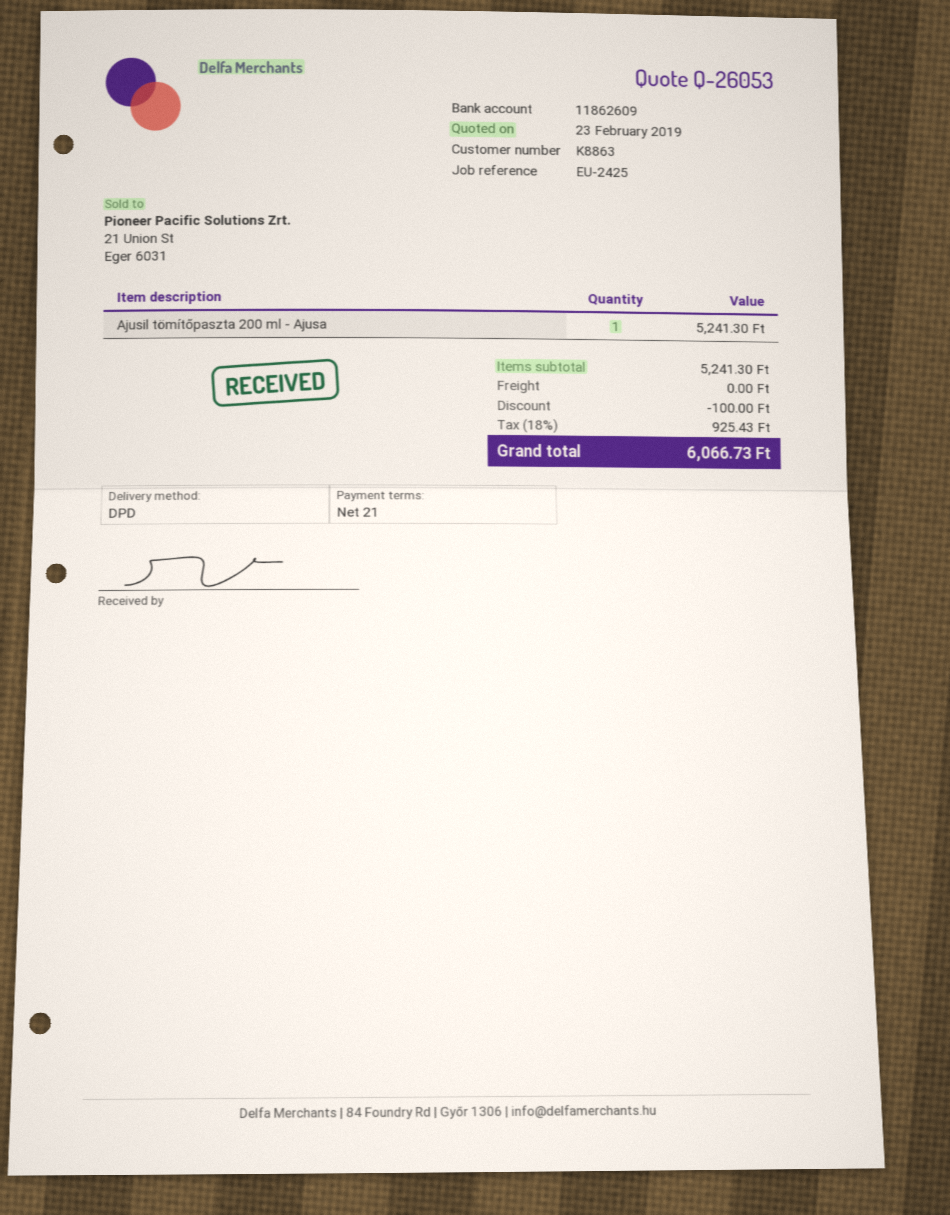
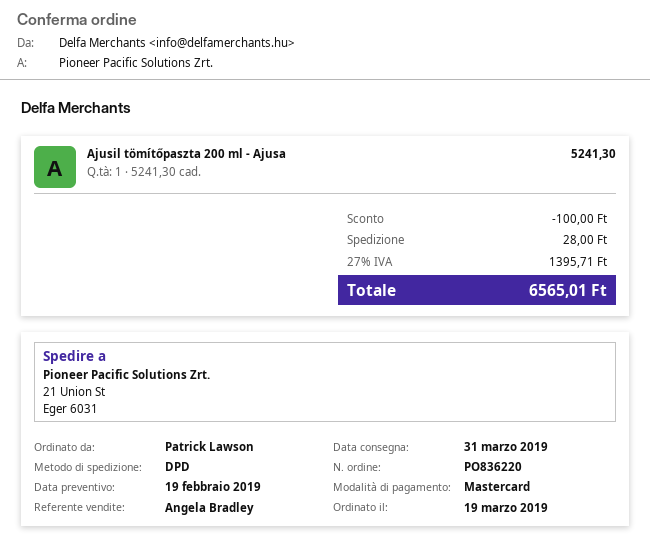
quote date: 2019-02-23 -> 2019-02-19
shipping: 0.00 -> 28.00
tax: 18% = 925.43 -> 27% = 1395.71
total: 6066.73 -> 6565.01

